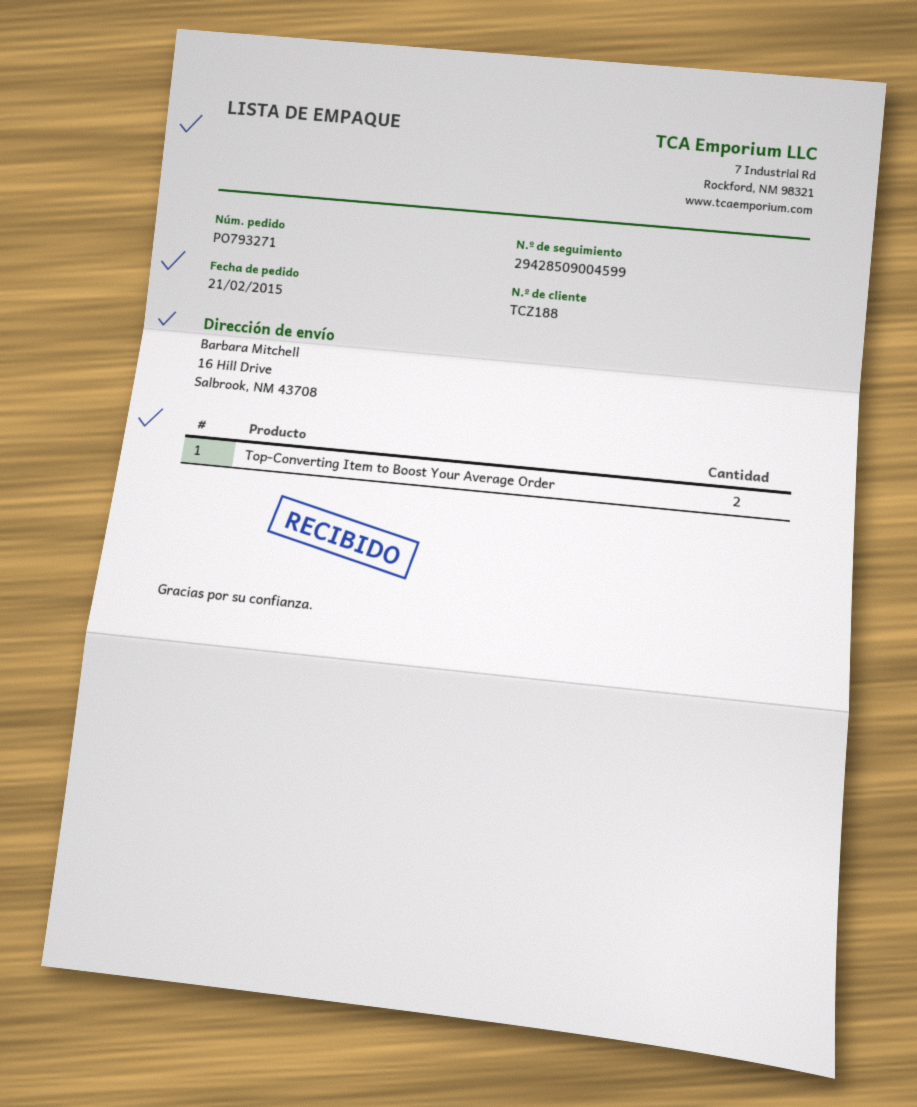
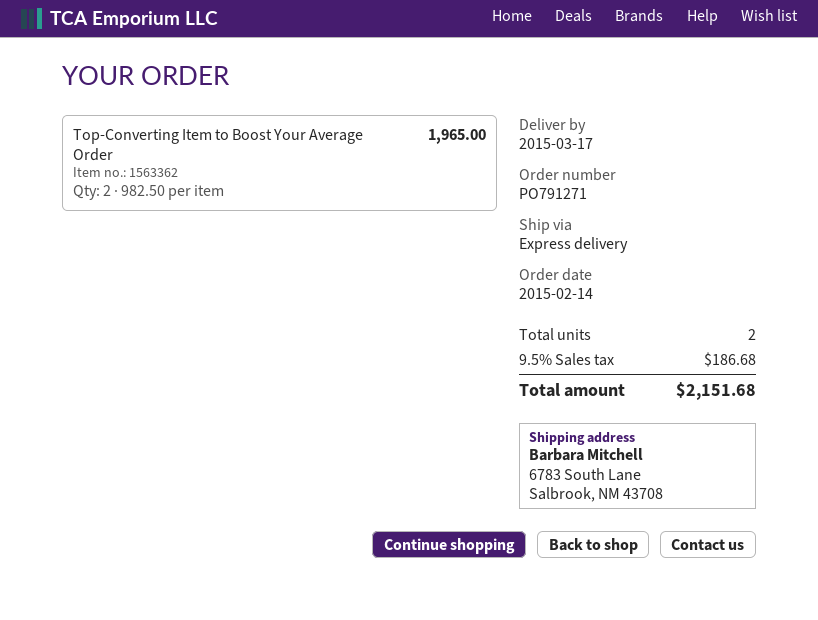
order number: PO793271 -> PO791271
order date: 2015-02-21 -> 2015-02-14
ship to: 16 Hill Drive, Salbrook, NM 43708 -> 6783 South Lane, Salbrook, NM 43708

